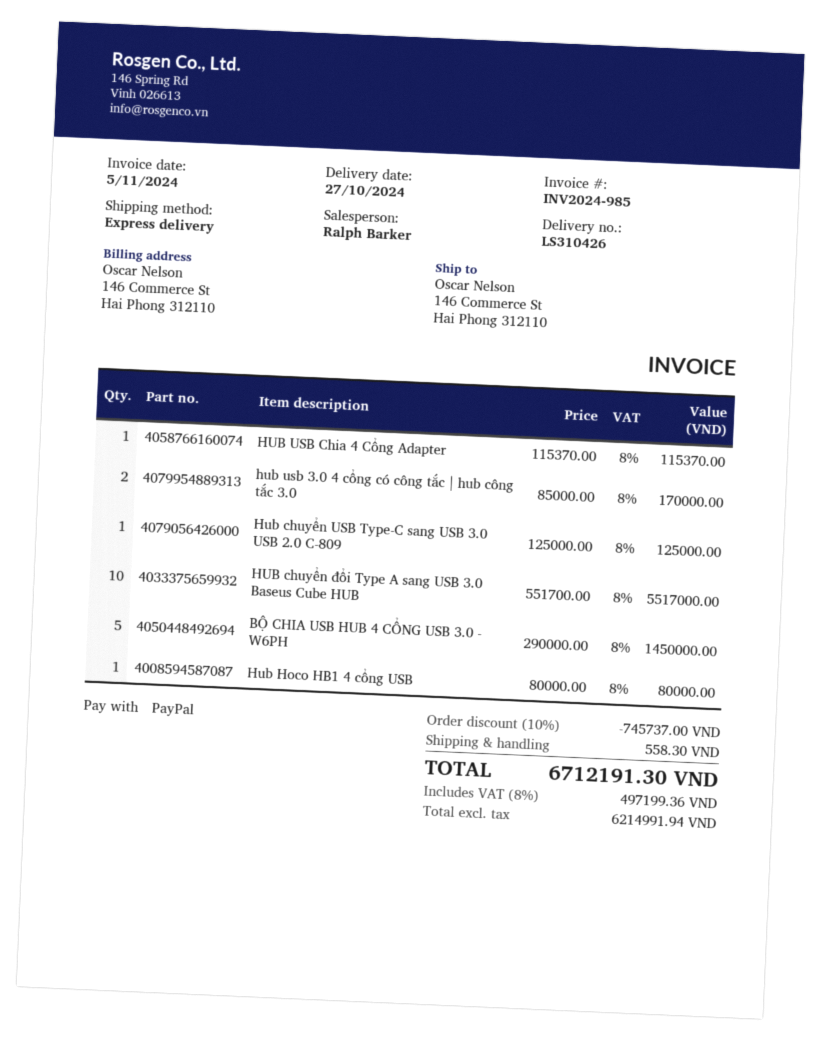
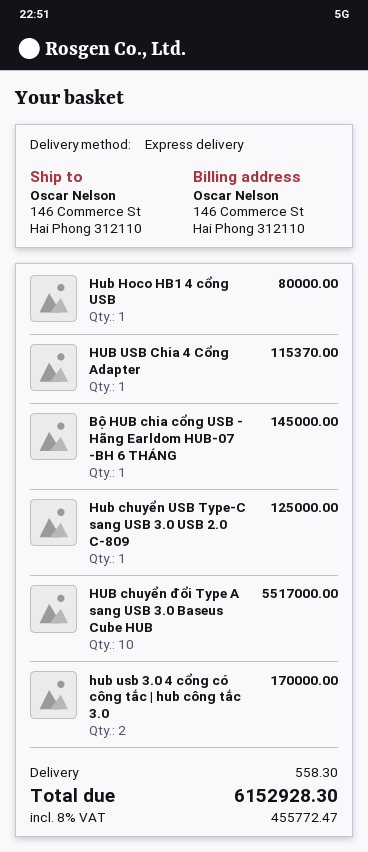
BỘ CHIA USB HUB 4 CỔNG USB 3.0 - W6PH: 5 for 1450000.00 -> none
Bộ HUB chia cổng USB - Hãng Earldom HUB-07 -BH 6 THÁNG: none -> 1 for 145000.00
discount: 10% = 745737.00 -> none
tax: 8% = 497199.36 -> 8% = 455772.47
total: 6712191.30 -> 6152928.30

